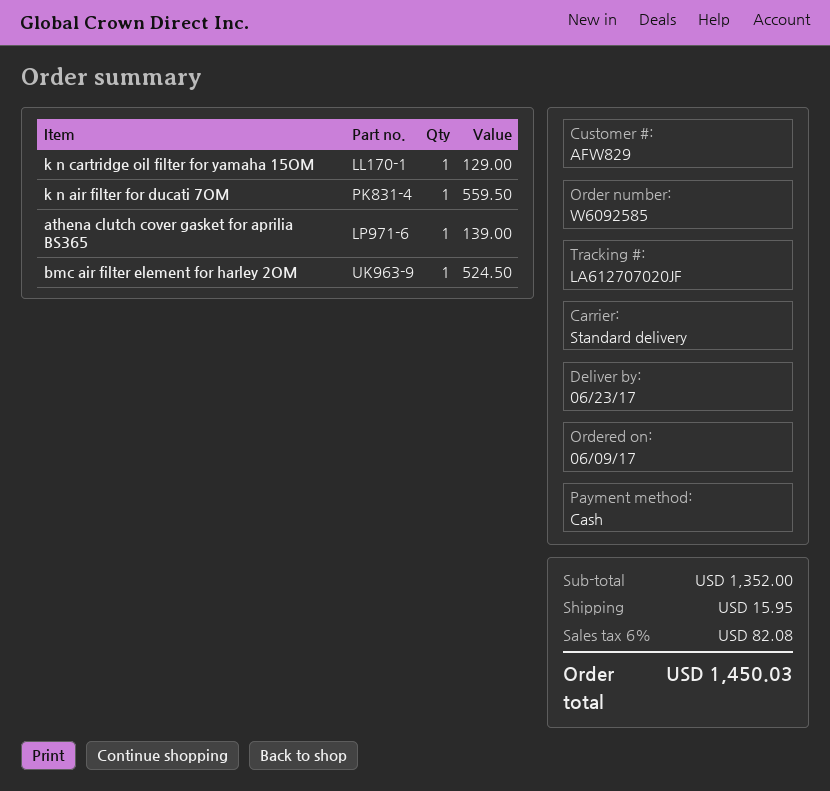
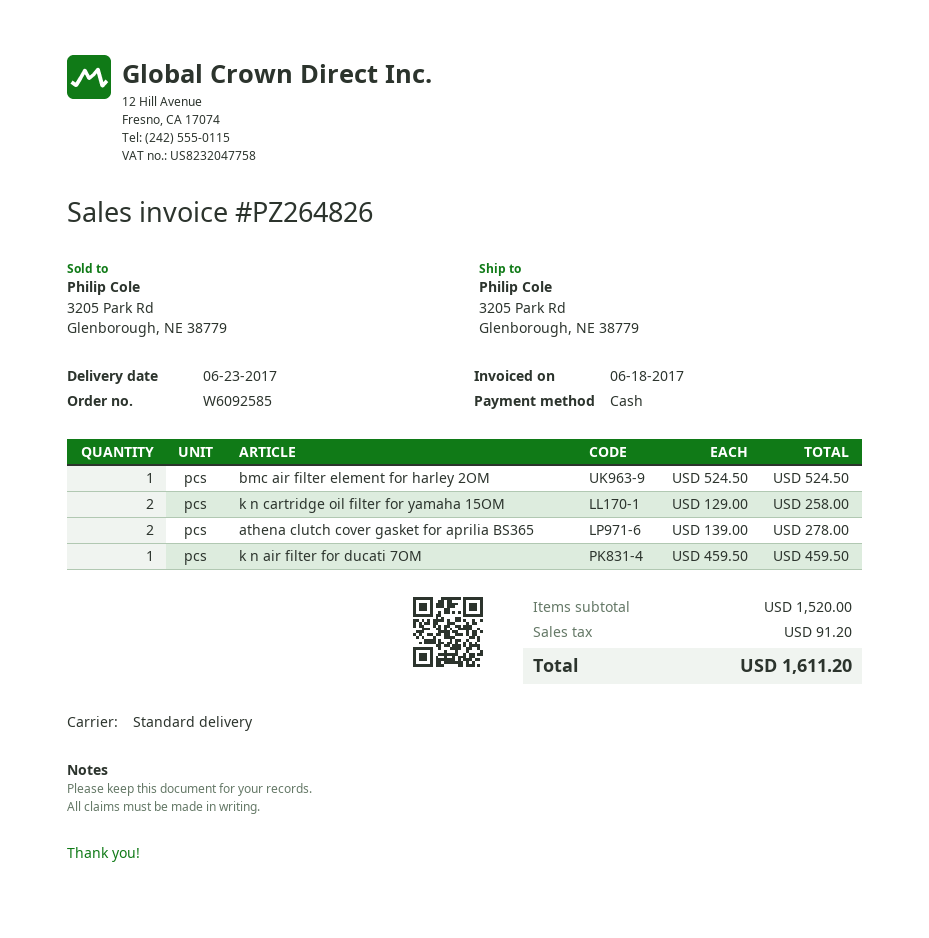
k n cartridge oil filter for yamaha 15OM: 1 for 129.00 -> 2 for 258.00
k n air filter for ducati 7OM: 1 for 559.50 -> 1 for 459.50
athena clutch cover gasket for aprilia BS365: 1 for 139.00 -> 2 for 278.00
subtotal: 1352.00 -> 1520.00
shipping: 15.95 -> none
tax: 82.08 -> 91.20
total: 1450.03 -> 1611.20

